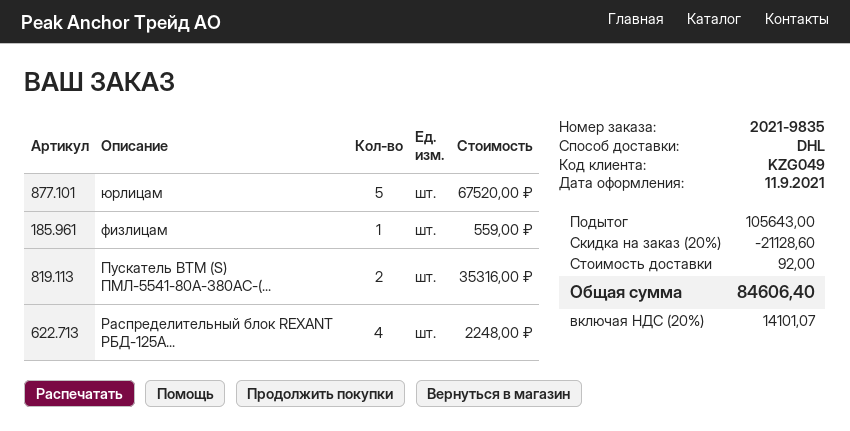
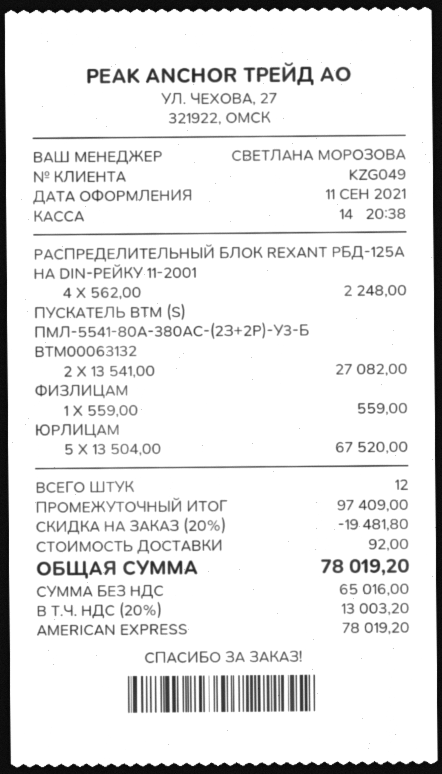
Пускатель ВТМ (S) ПМЛ-5541-80А-380АС-(...: 2 for 35316.00 -> 2 for 27082.00
subtotal: 105643.00 -> 97409.00
discount: 20% = 21128.60 -> 20% = 19481.80
tax: 20% = 14101.07 -> 20% = 13003.20
total: 84606.40 -> 78019.20

